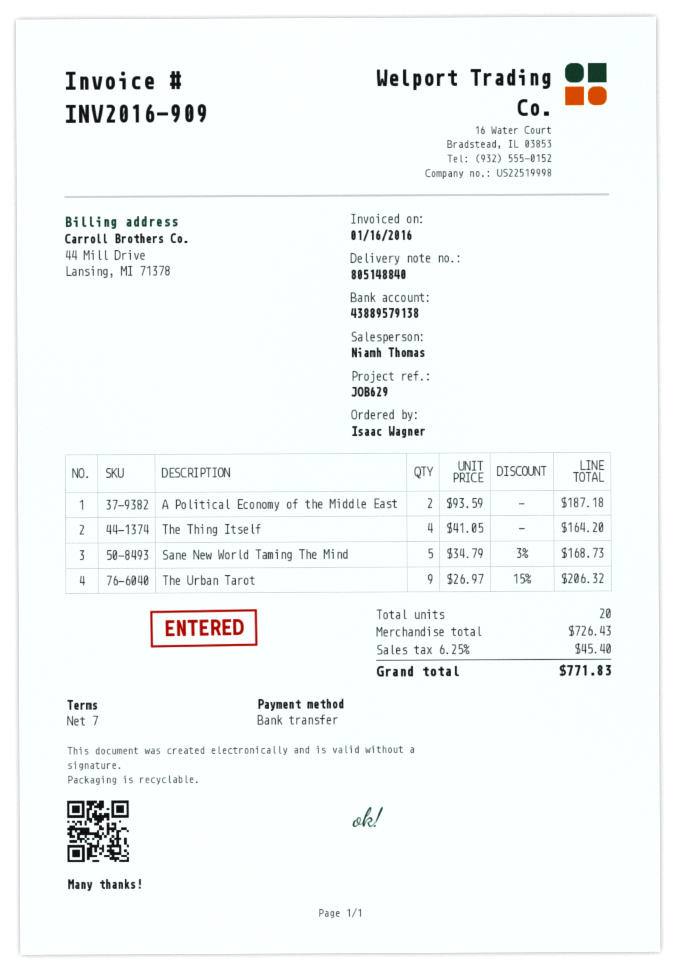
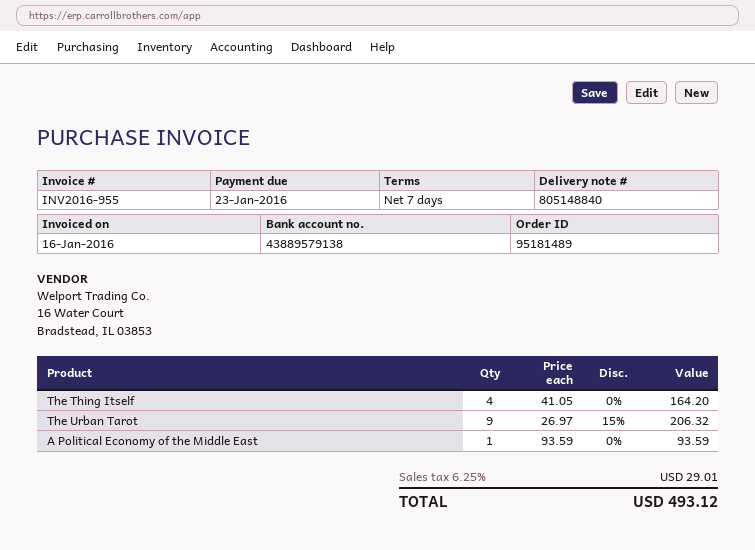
invoice number: INV2016-909 -> INV2016-955
A Political Economy of the Middle East: 2 x 93.59 = 187.18 -> 1 x 93.59 = 93.59
Sane New World Taming The Mind: 5 x 34.79 - 3% = 168.73 -> none
tax: 6.25% = 45.40 -> 6.25% = 29.01
total: 771.83 -> 493.12

